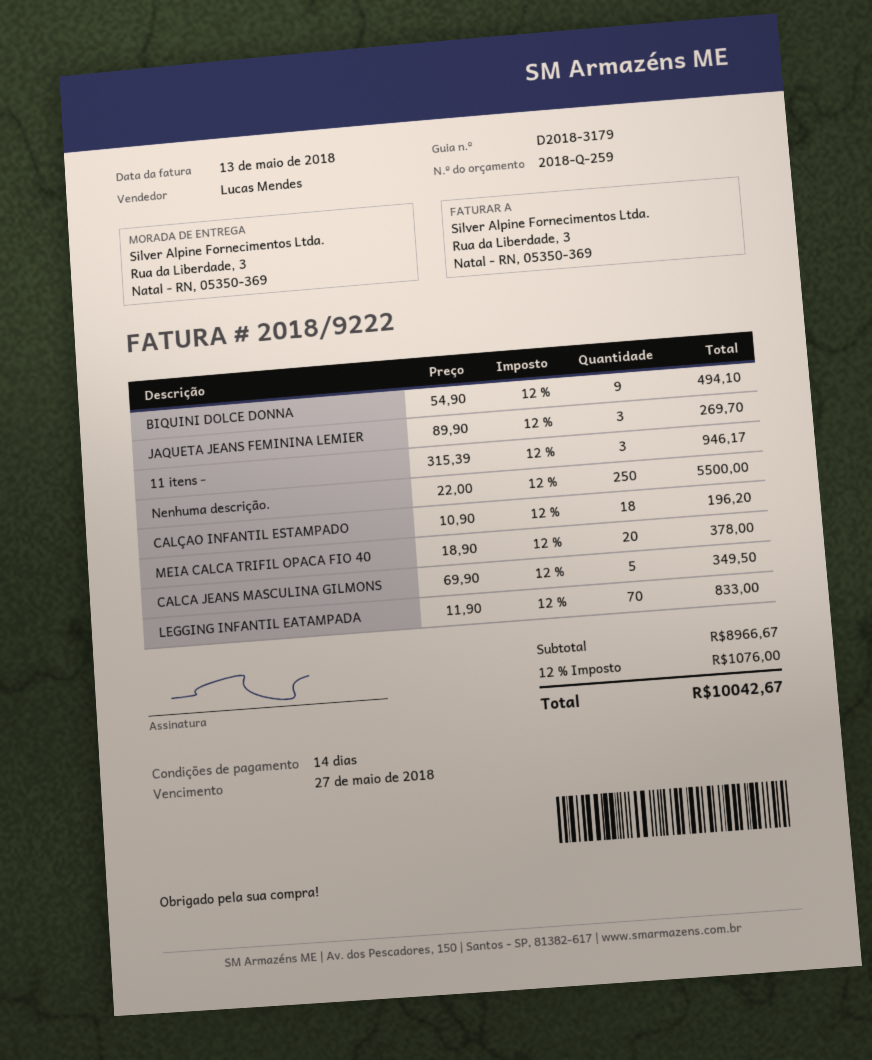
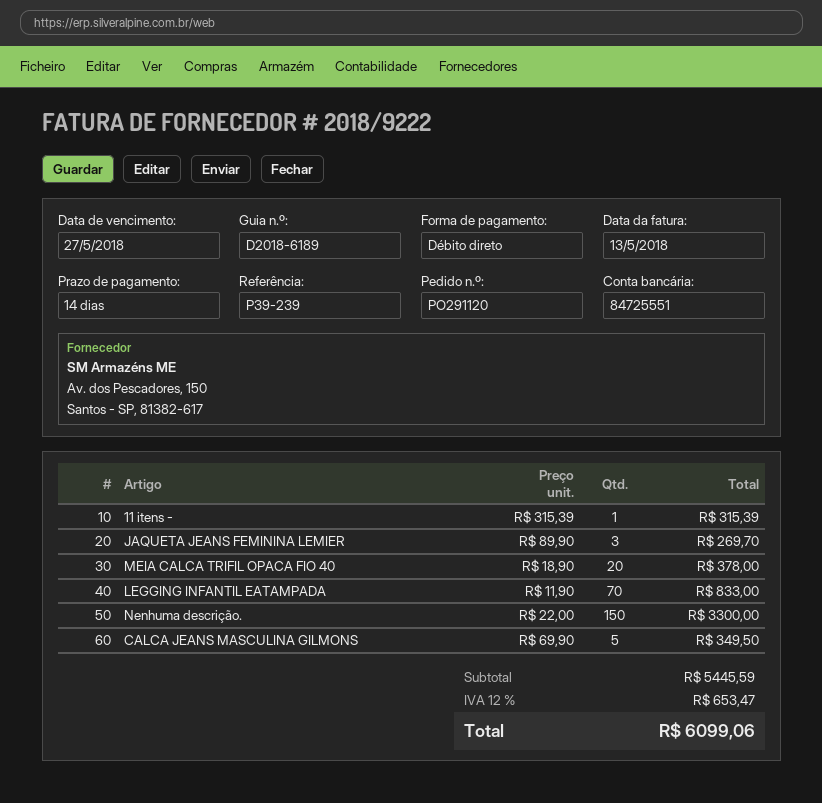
delivery note number: D2018-3179 -> D2018-6189
BIQUINI DOLCE DONNA: 9 x 54.90 = 494.10 -> none
11 itens -: 3 x 315.39 = 946.17 -> 1 x 315.39 = 315.39
Nenhuma descrição.: 250 x 22.00 = 5500.00 -> 150 x 22.00 = 3300.00
CALÇAO INFANTIL ESTAMPADO: 18 x 10.90 = 196.20 -> none
subtotal: 8966.67 -> 5445.59
tax: 12% = 1076.00 -> 12% = 653.47
total: 10042.67 -> 6099.06

